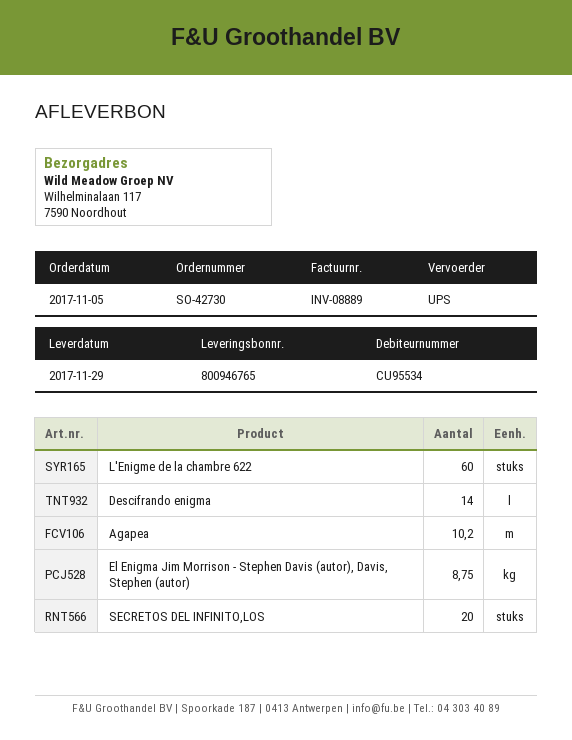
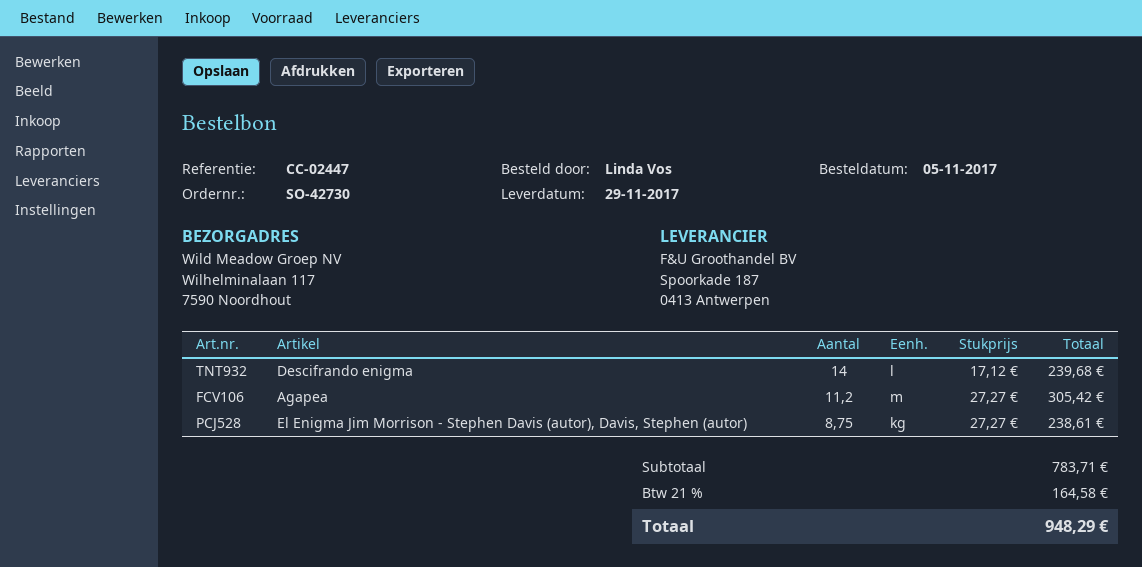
L'Enigme de la chambre 622: 60 -> none
Agapea: 10.2 -> 11.2
SECRETOS DEL INFINITO,LOS: 20 -> none

